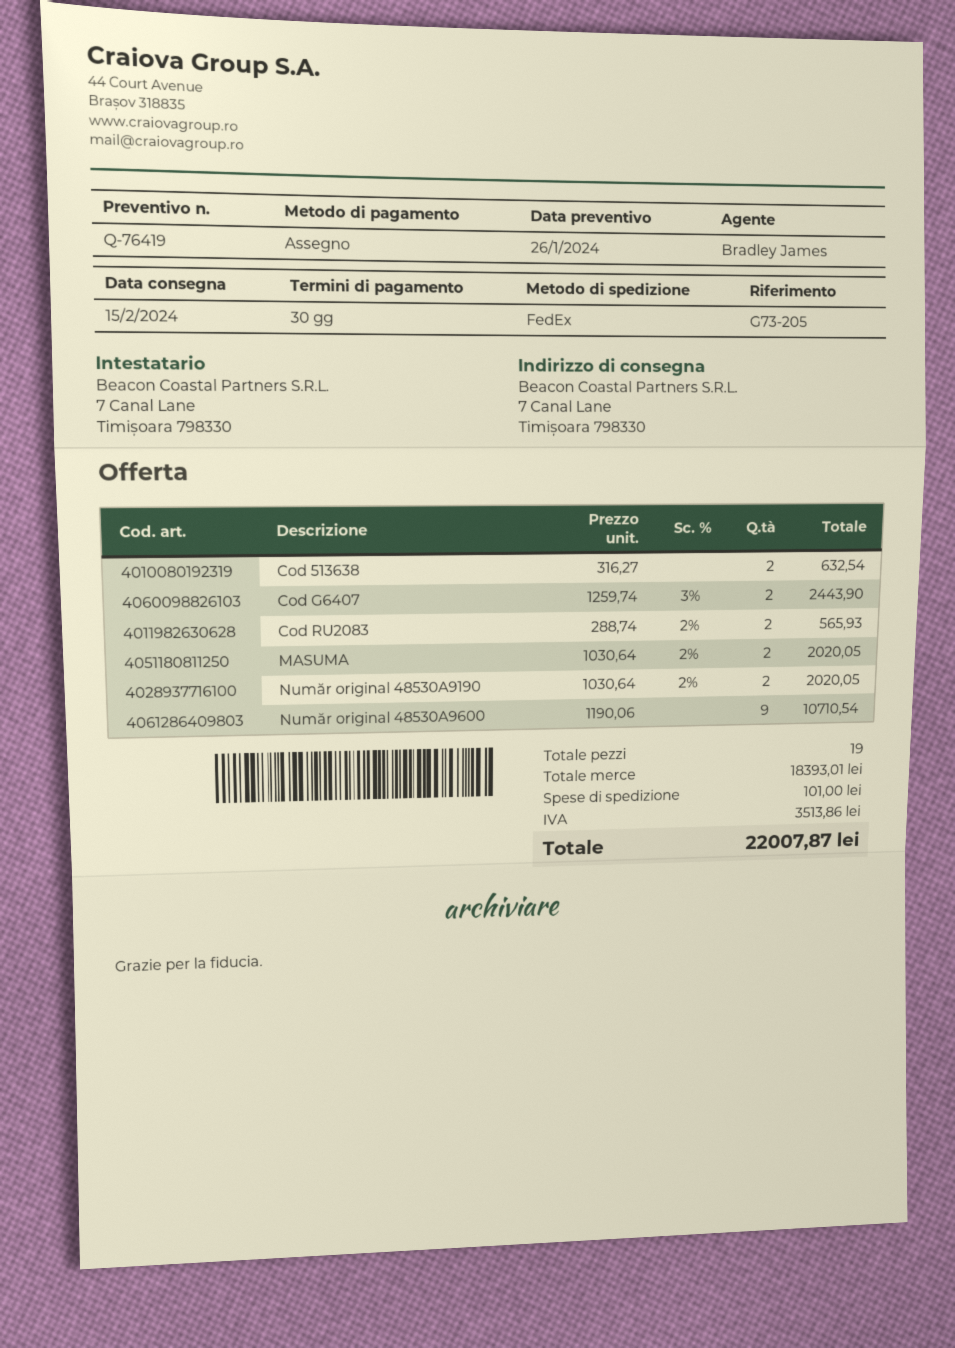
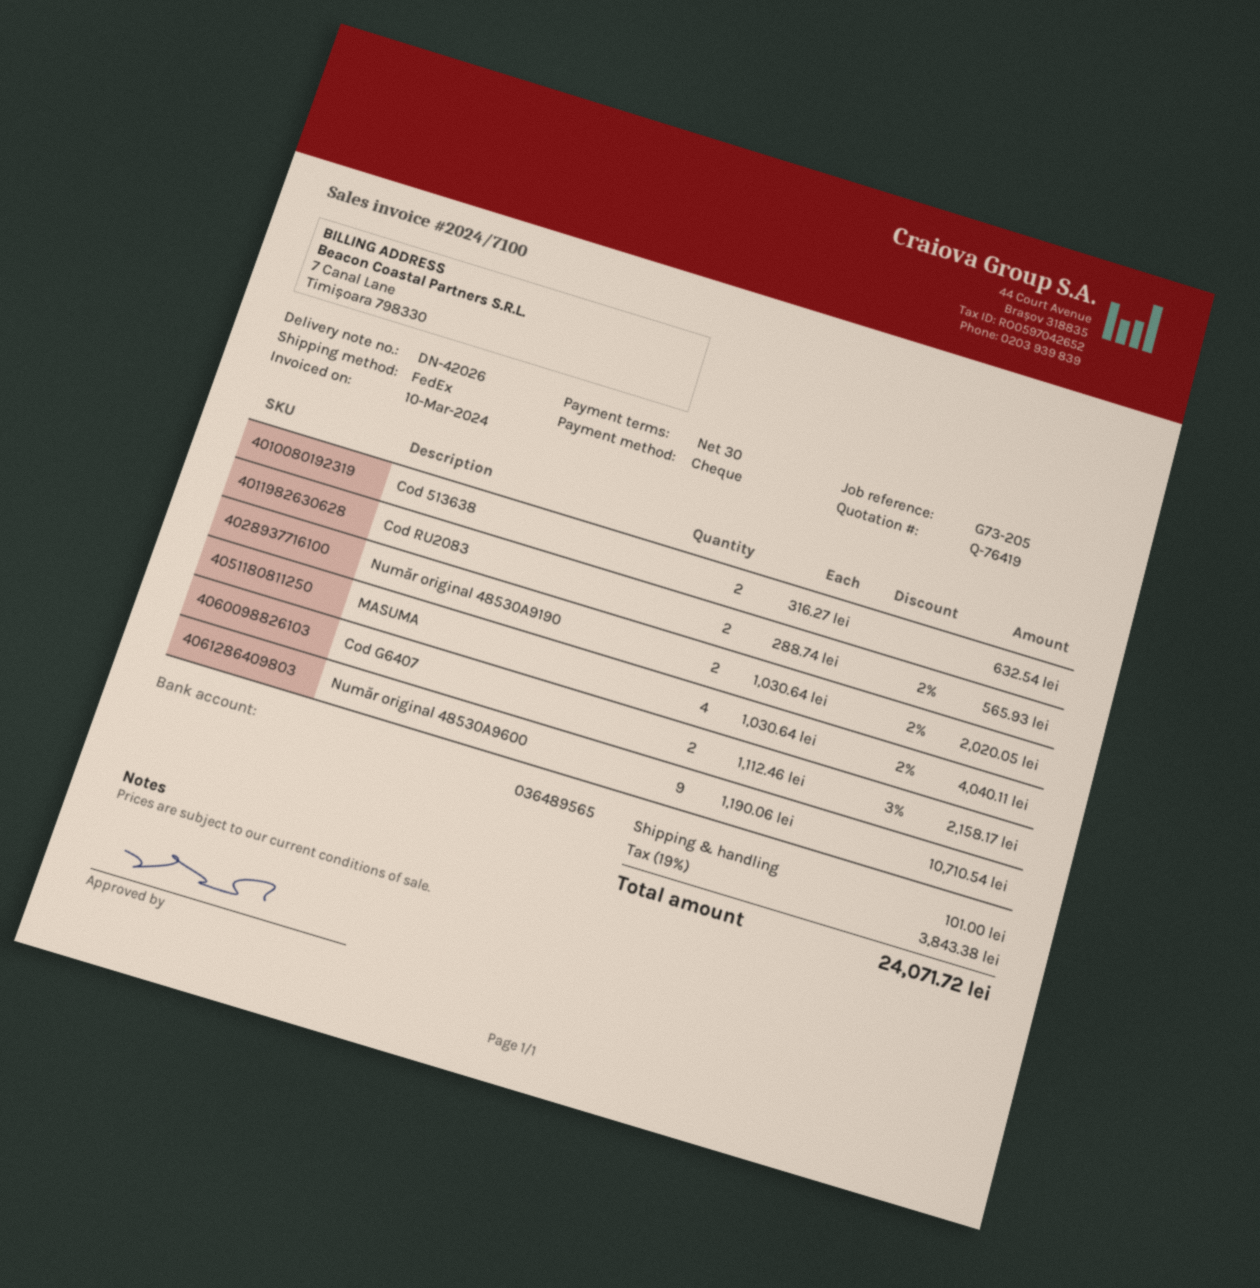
Cod G6407: 2 x 1259.74 - 3% = 2443.90 -> 2 x 1112.46 - 3% = 2158.17
MASUMA: 2 x 1030.64 - 2% = 2020.05 -> 4 x 1030.64 - 2% = 4040.11
tax: 3513.86 -> 3843.38
total: 22007.87 -> 24071.72

